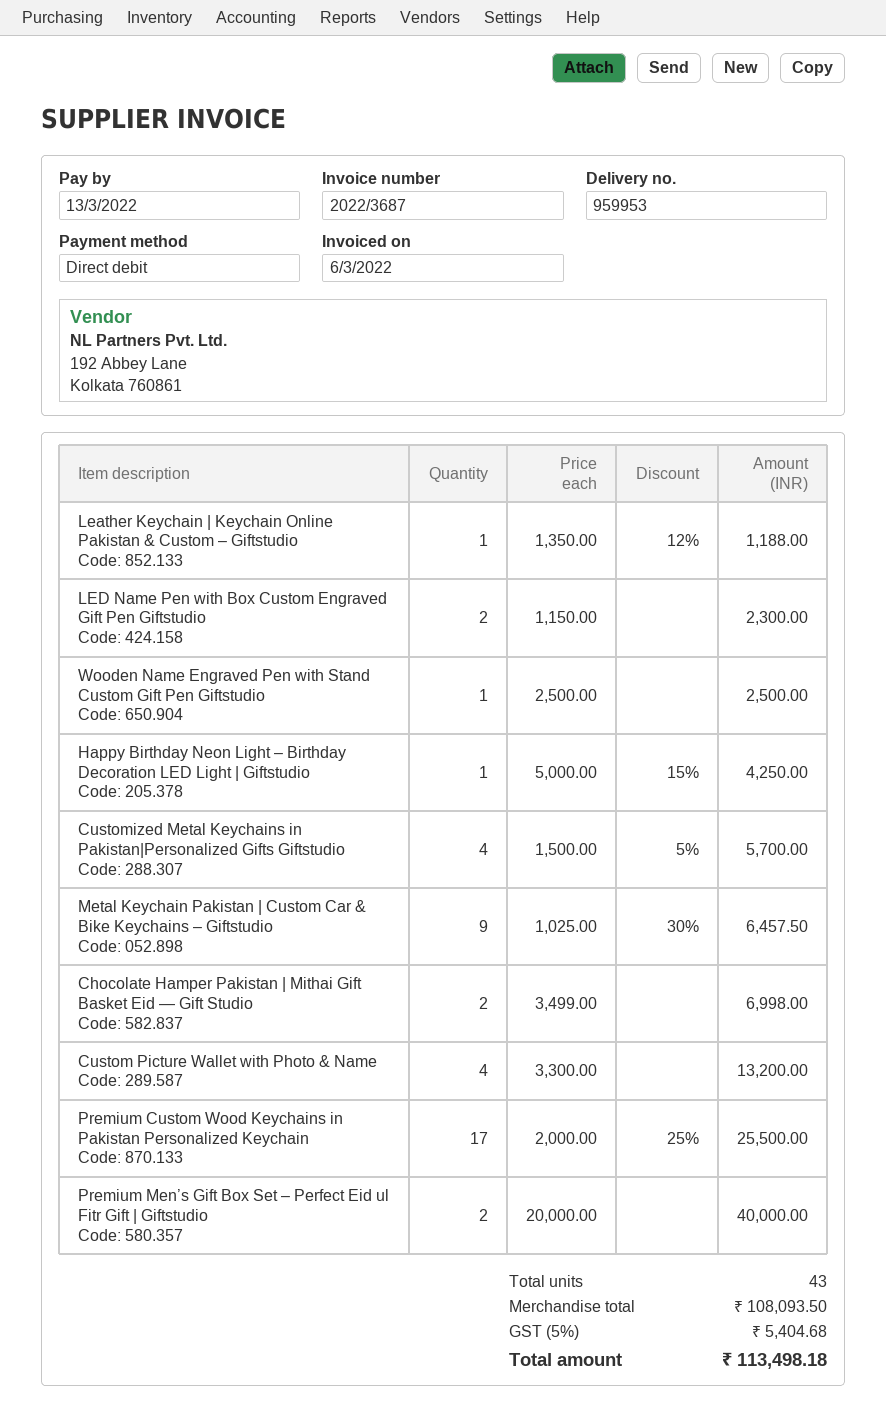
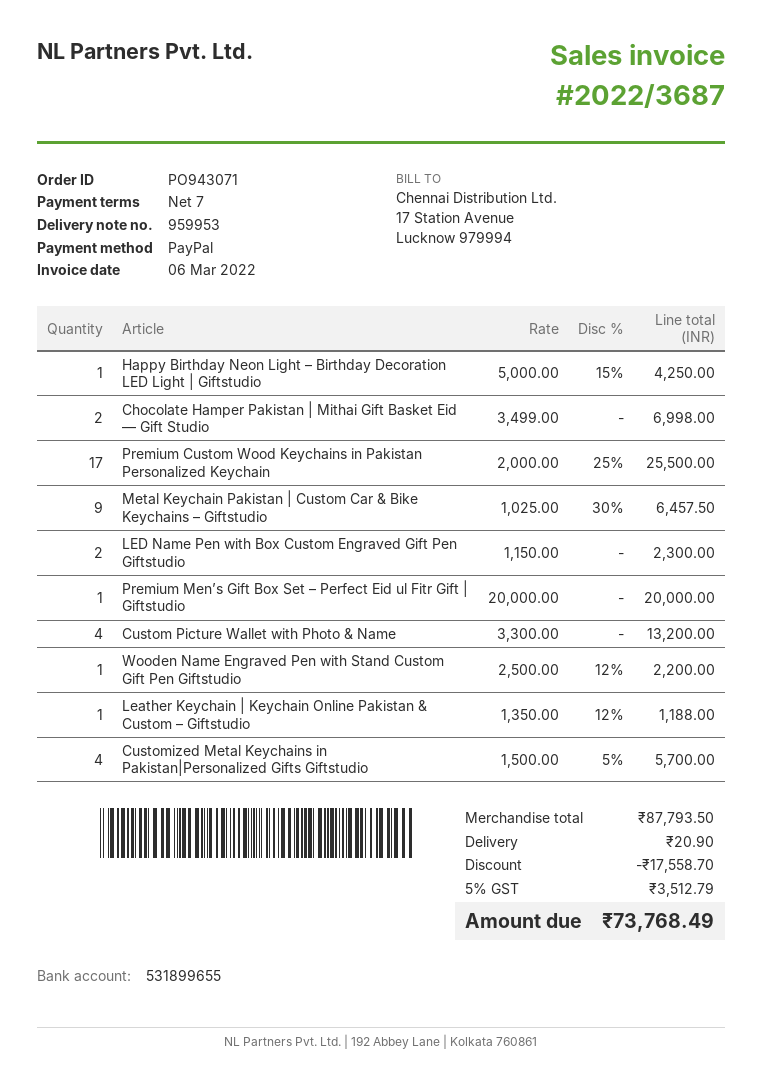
payment method: direct debit -> PayPal
Wooden Name Engraved Pen with Stand Custom Gift Pen Giftstudio: 1 x 2500.00 = 2500.00 -> 1 x 2500.00 - 12% = 2200.00
Premium Men’s Gift Box Set – Perfect Eid ul Fitr Gift | Giftstudio: 2 x 20000.00 = 40000.00 -> 1 x 20000.00 = 20000.00
subtotal: 108093.50 -> 87793.50
discount: none -> 17558.70
shipping: none -> 20.90
tax: 5% = 5404.68 -> 5% = 3512.79
total: 113498.18 -> 73768.49

